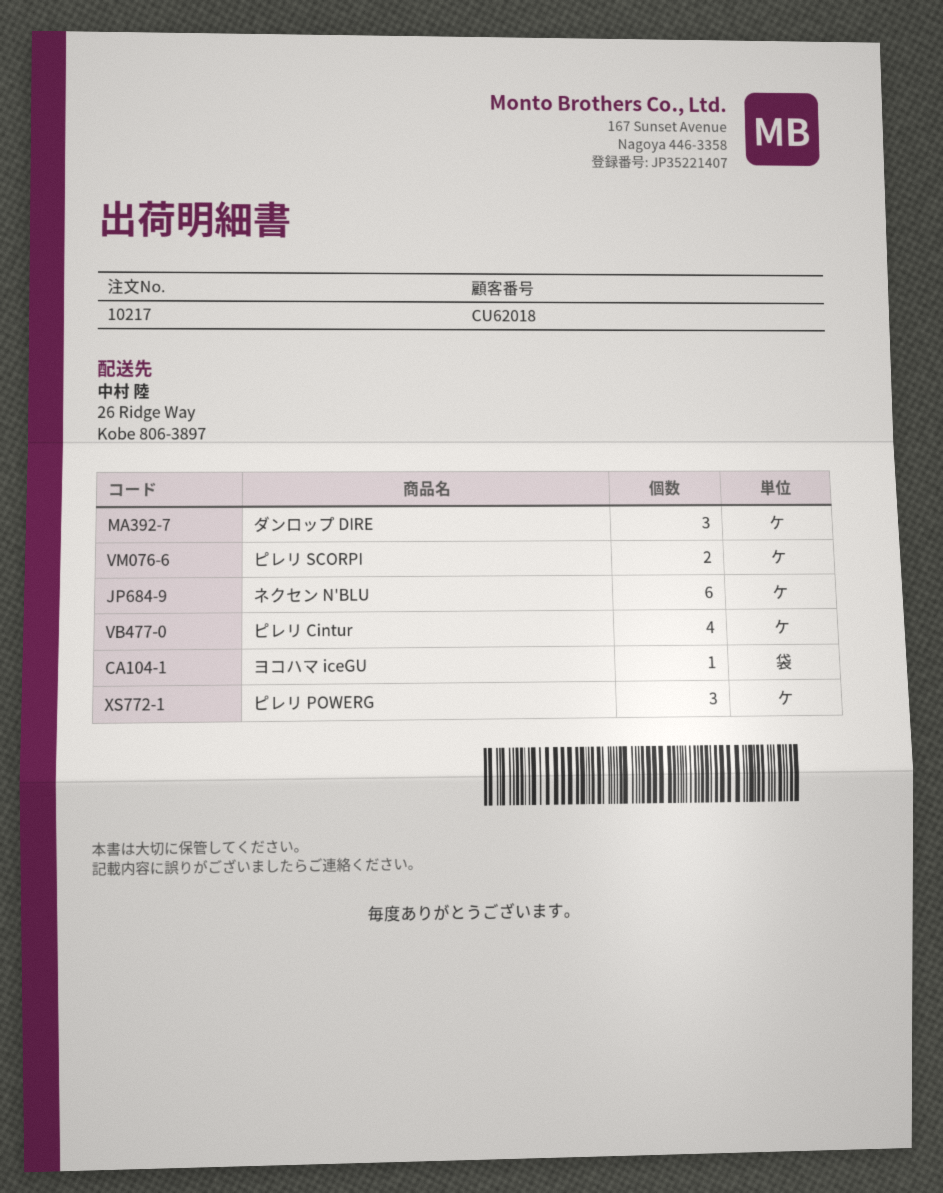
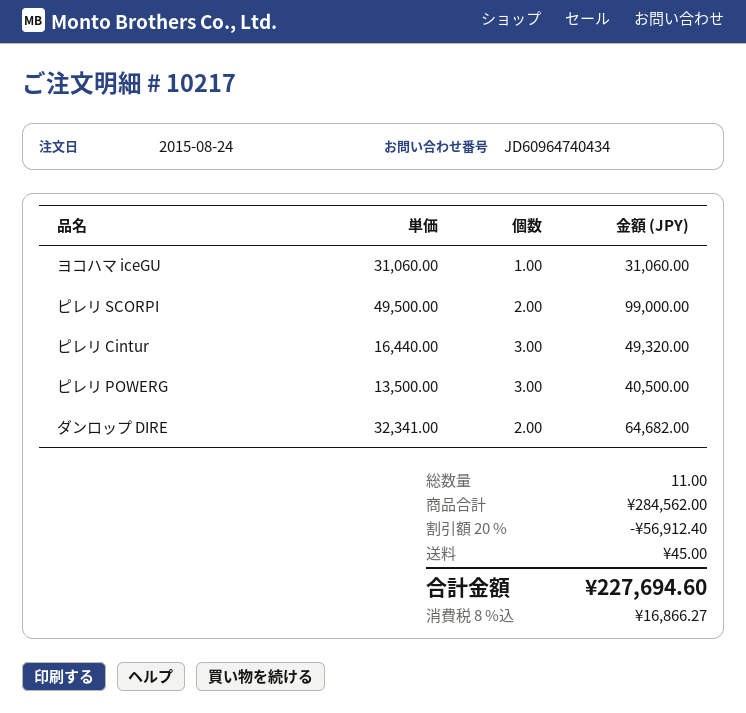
ダンロップ DIRE: 3 -> 2
ネクセン N'BLU: 6 -> none
ピレリ Cintur: 4 -> 3

